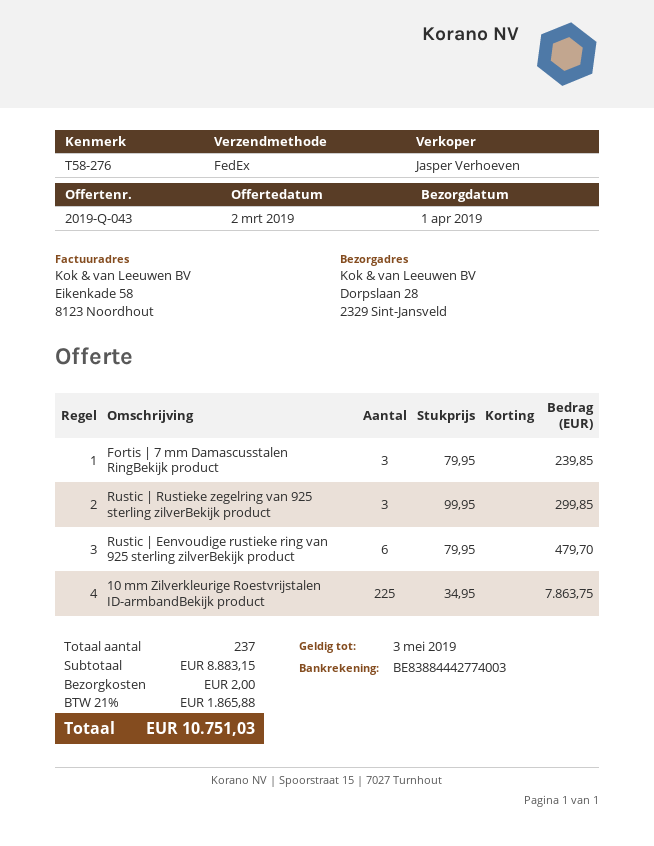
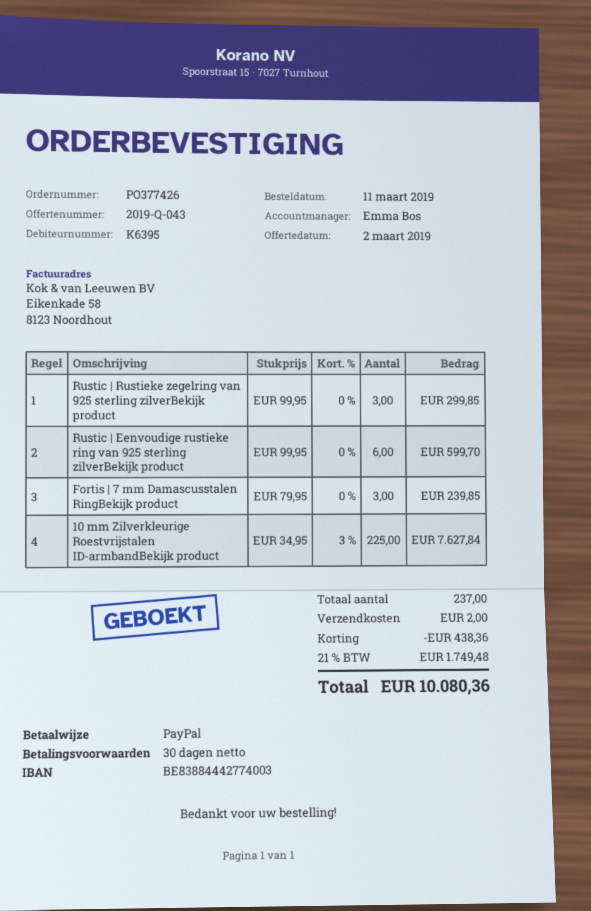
sales rep: Jasper Verhoeven -> Emma Bos
Rustic | Eenvoudige rustieke ring van 925 sterling zilverBekijk product: 6 x 79.95 = 479.70 -> 6 x 99.95 = 599.70
10 mm Zilverkleurige Roestvrijstalen ID-armbandBekijk product: 225 x 34.95 = 7863.75 -> 225 x 34.95 - 3% = 7627.84
discount: none -> 438.36
tax: 21% = 1865.88 -> 21% = 1749.48
total: 10751.03 -> 10080.36

